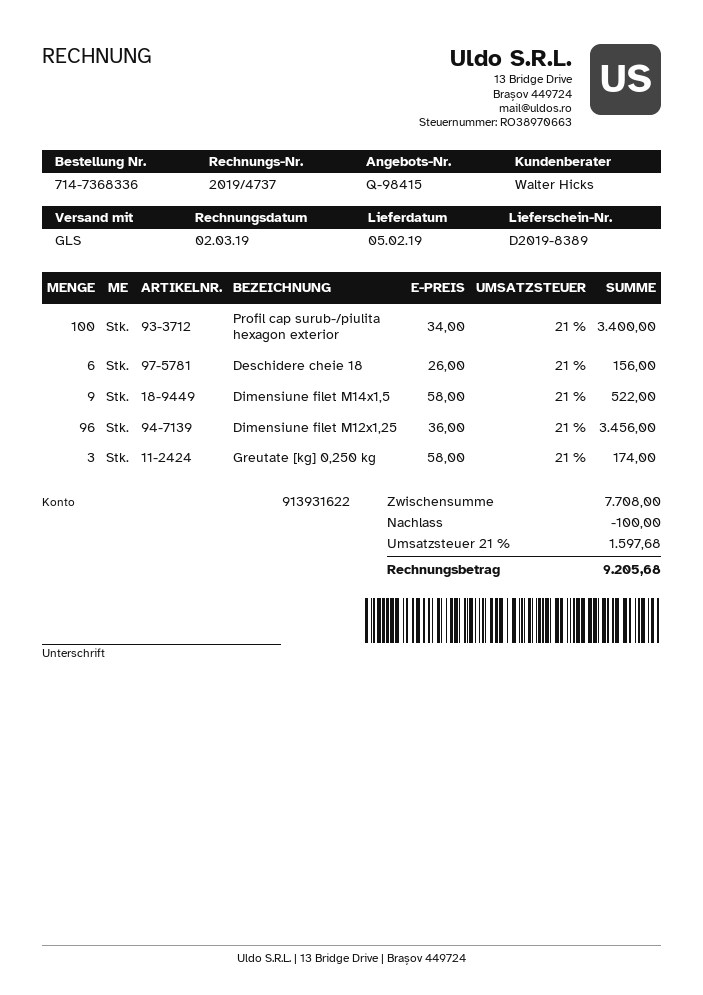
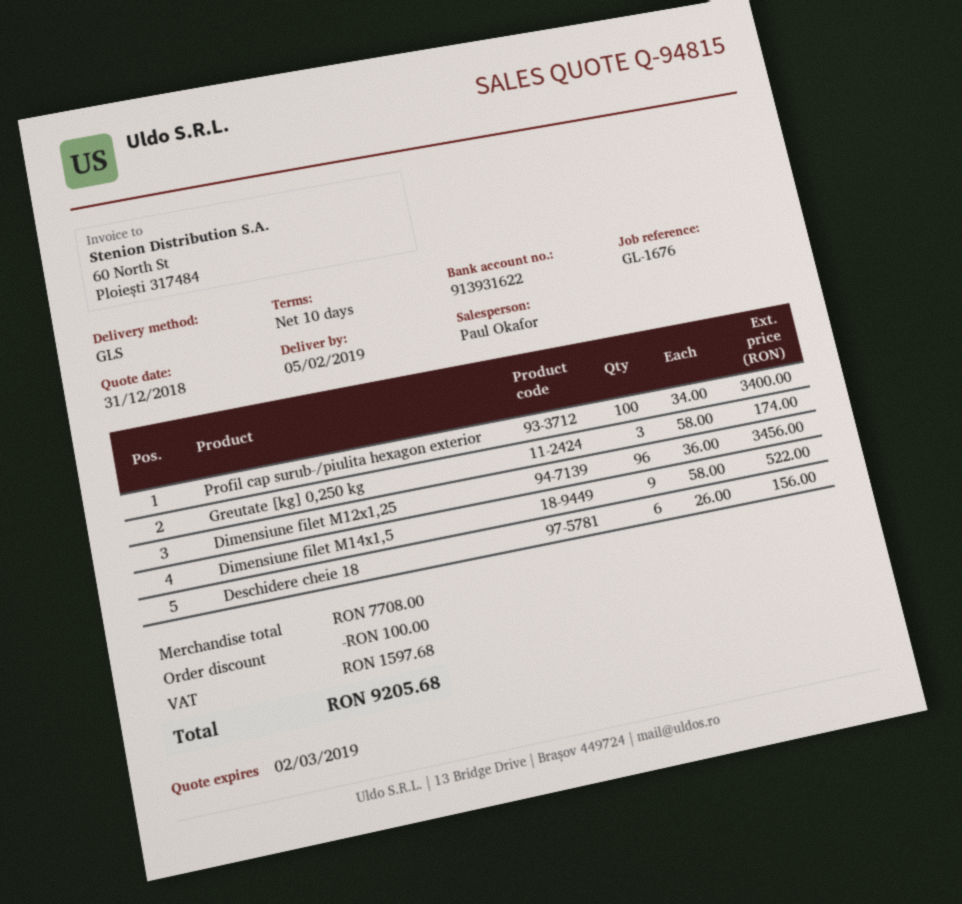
quote number: Q-98415 -> Q-94815
sales rep: Walter Hicks -> Paul Okafor

